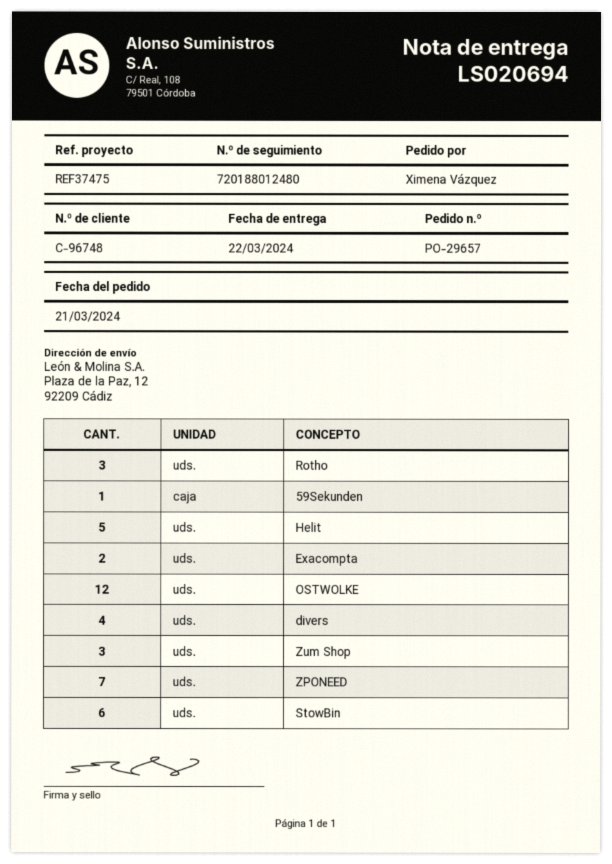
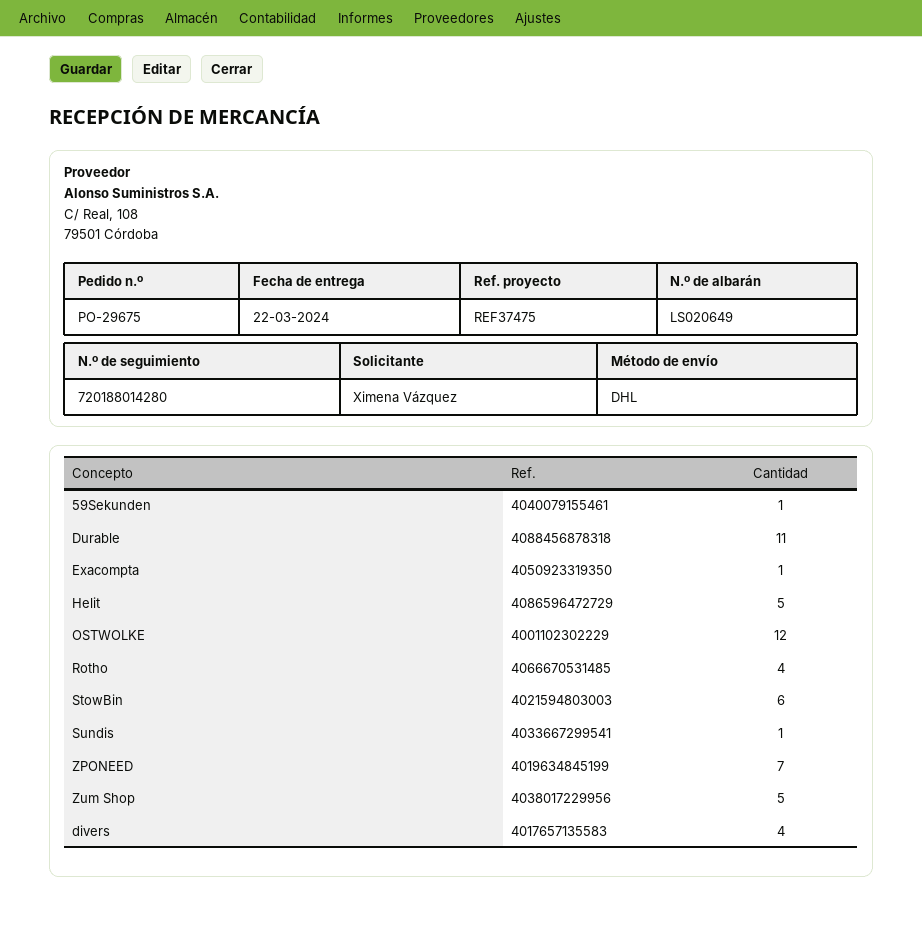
order number: PO-29657 -> PO-29675
delivery note number: LS020694 -> LS020649
tracking number: 720188012480 -> 720188014280
Rotho: 3 -> 4
Exacompta: 2 -> 1
Zum Shop: 3 -> 5
Durable: none -> 11
Sundis: none -> 1

